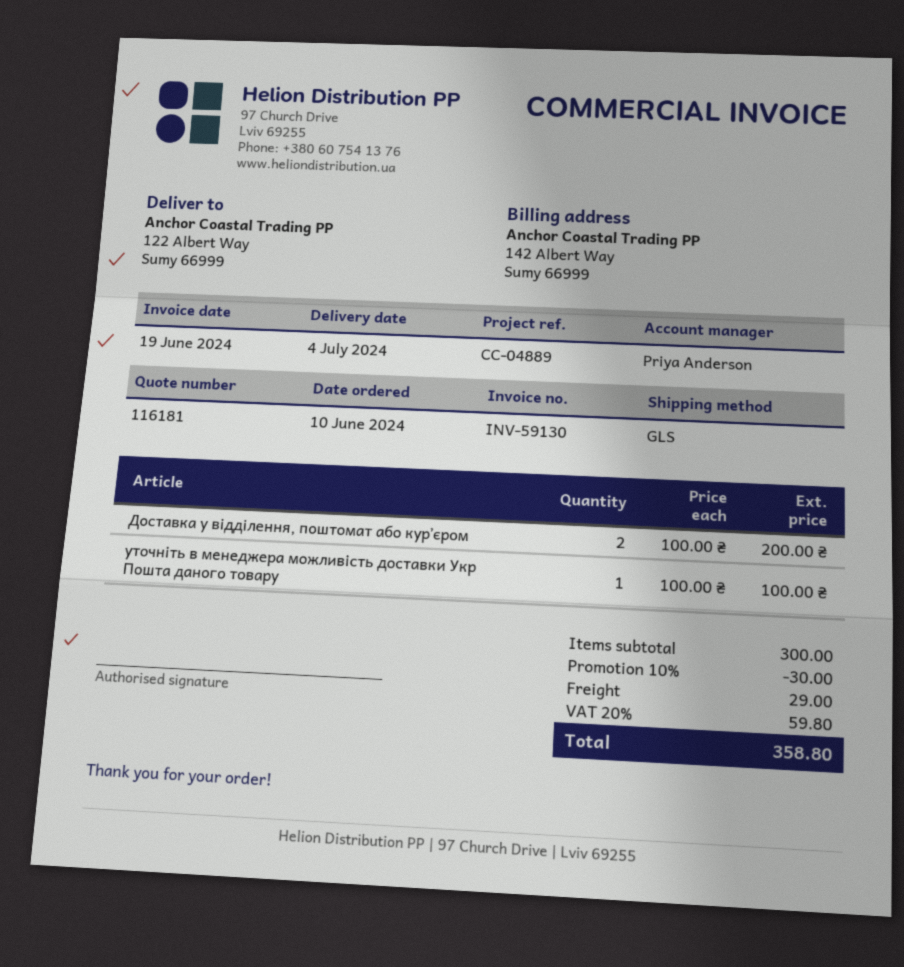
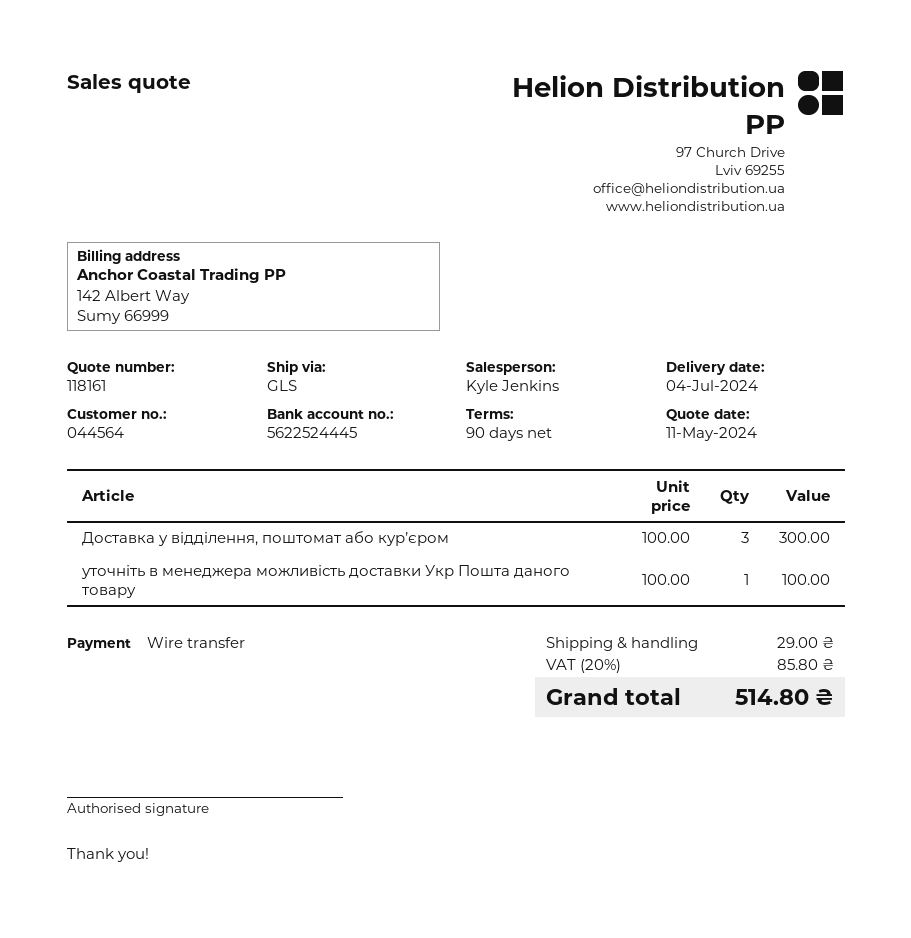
quote number: 116181 -> 118161
sales rep: Priya Anderson -> Kyle Jenkins
Доставка у відділення, поштомат або курʼєром: 2 x 100.00 = 200.00 -> 3 x 100.00 = 300.00
discount: 10% = 30.00 -> none
tax: 20% = 59.80 -> 20% = 85.80
total: 358.80 -> 514.80

